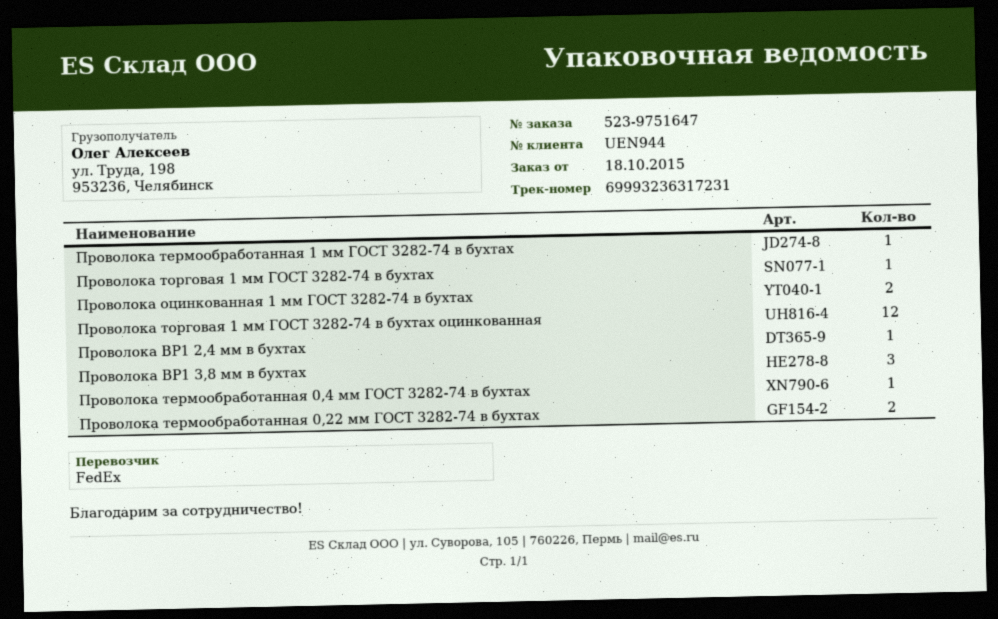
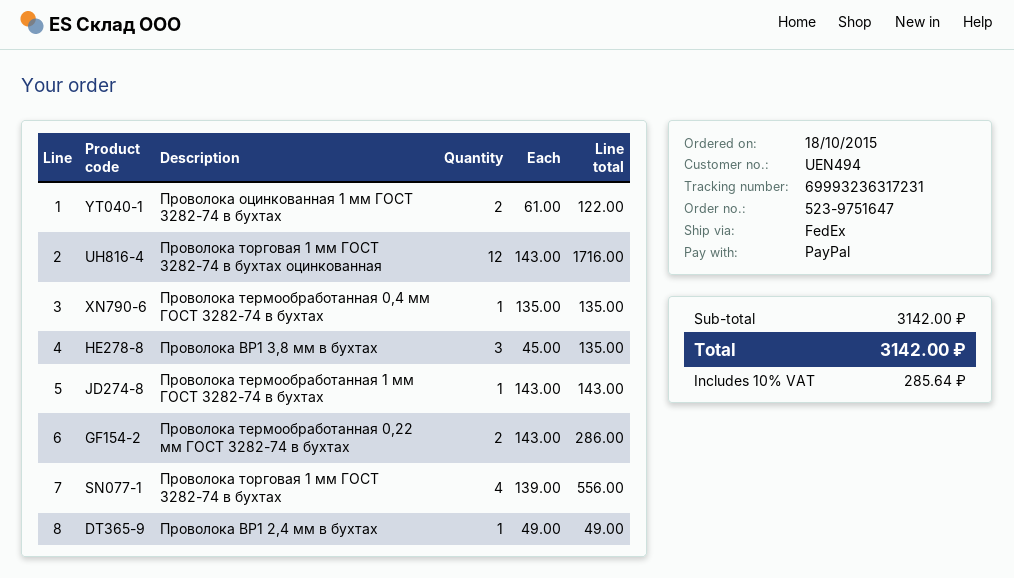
customer number: UEN944 -> UEN494
Проволока торговая 1 мм ГОСТ 3282-74 в бухтах: 1 -> 4

